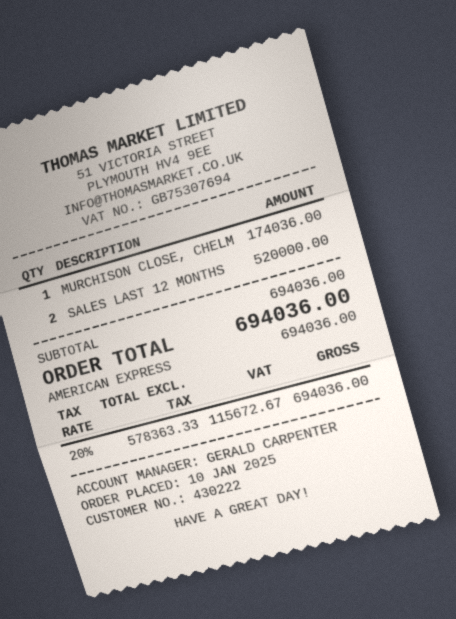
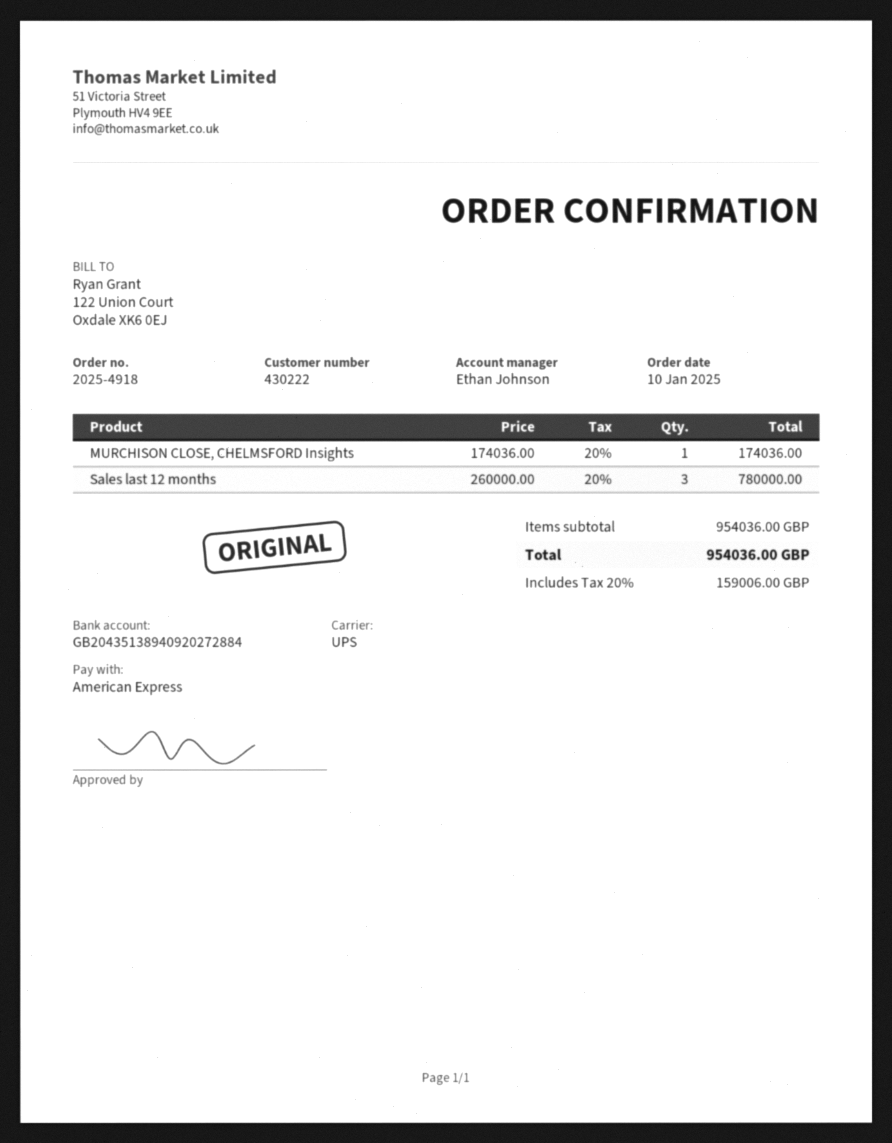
sales rep: GERALD CARPENTER -> Ethan Johnson
SALES LAST 12 MONTHS: 2 for 520000.00 -> 3 for 780000.00
subtotal: 694036.00 -> 954036.00
tax: 20% = 115672.67 -> 20% = 159006.00
total: 694036.00 -> 954036.00

